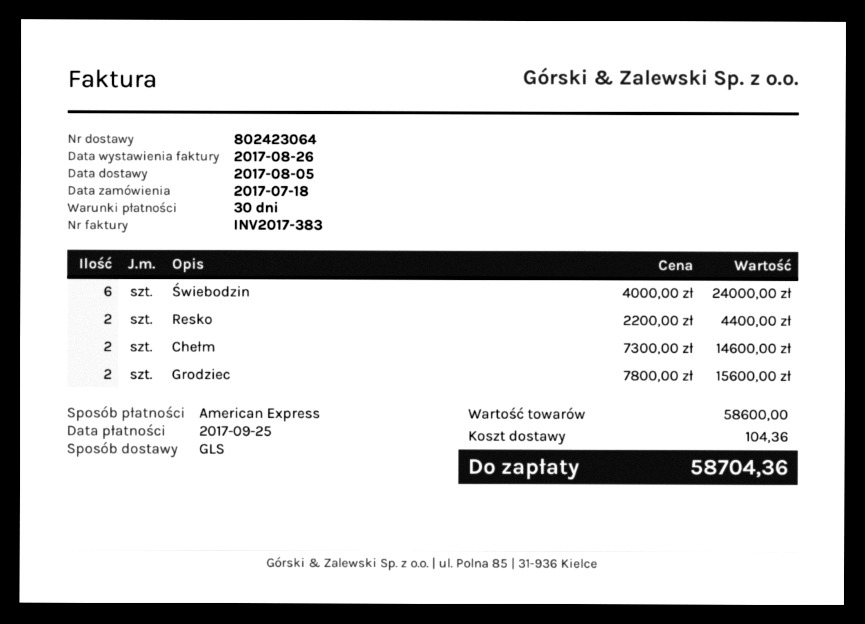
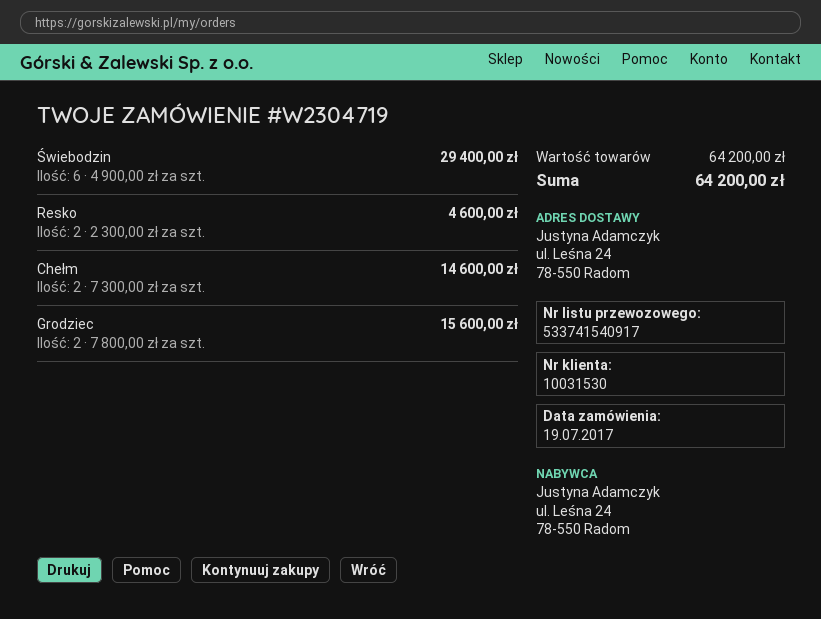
order date: 2017-07-18 -> 2017-07-19
Świebodzin: 6 x 4000.00 = 24000.00 -> 6 x 4900.00 = 29400.00
Resko: 2 x 2200.00 = 4400.00 -> 2 x 2300.00 = 4600.00
subtotal: 58600.00 -> 64200.00
shipping: 104.36 -> none
total: 58704.36 -> 64200.00

